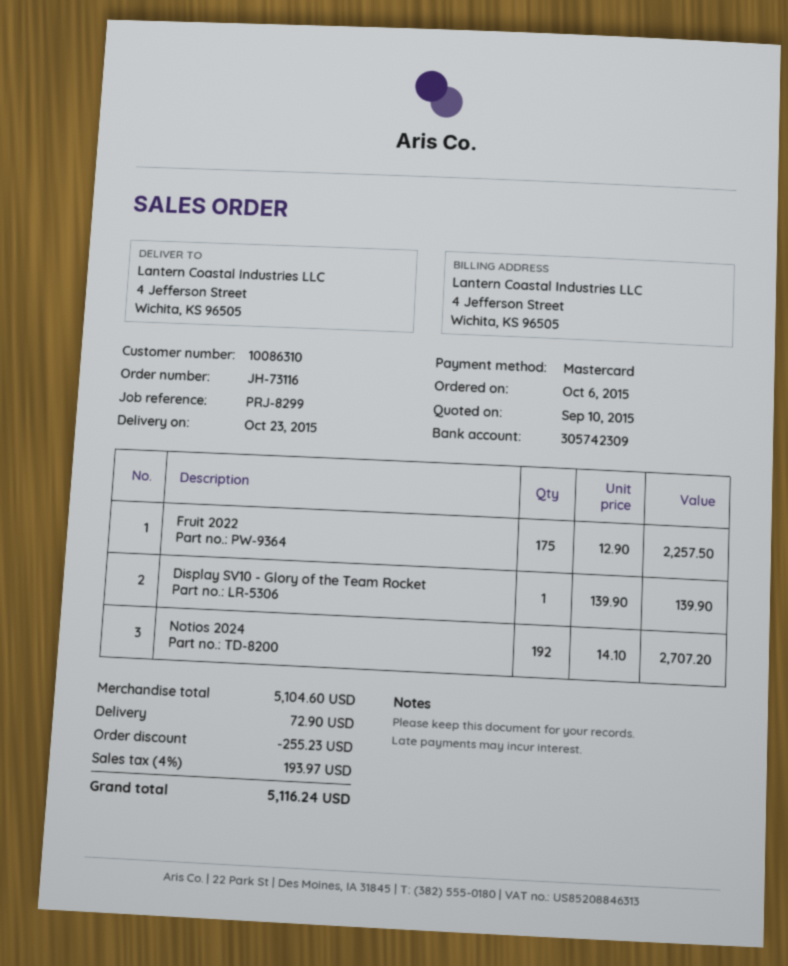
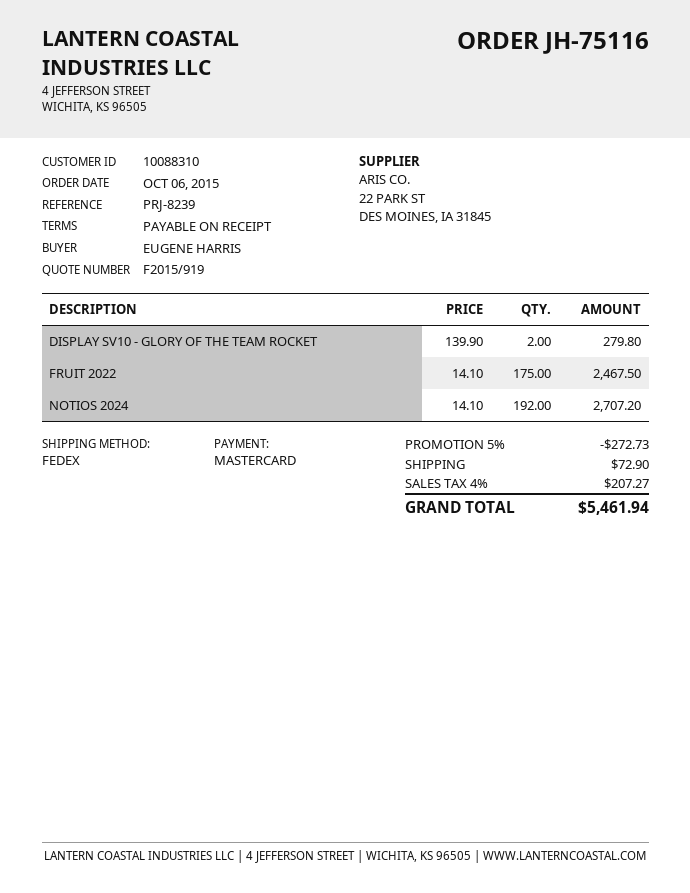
order number: JH-73116 -> JH-75116
customer number: 10086310 -> 10088310
reference: PRJ-8299 -> PRJ-8239
Fruit 2022: 175 x 12.90 = 2257.50 -> 175 x 14.10 = 2467.50
Display SV10 - Glory of the Team Rocket: 1 x 139.90 = 139.90 -> 2 x 139.90 = 279.80
discount: 255.23 -> 272.73
tax: 4% = 193.97 -> 4% = 207.27
total: 5116.24 -> 5461.94

